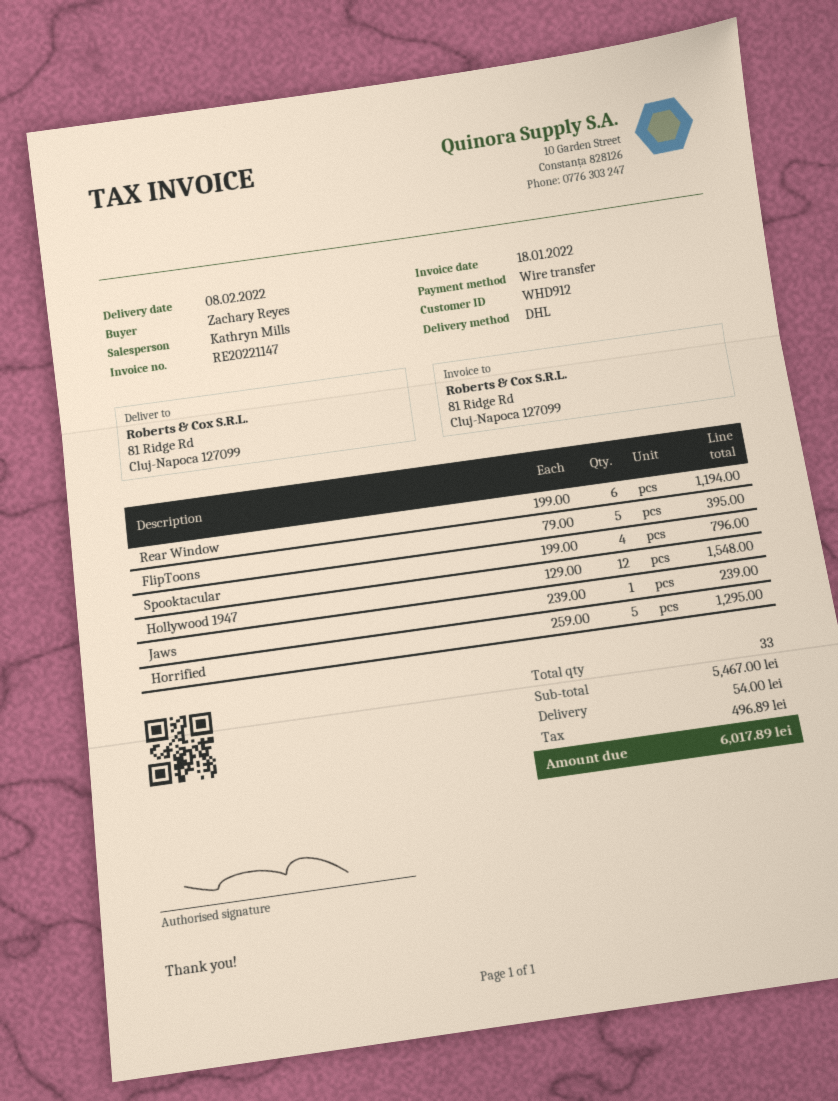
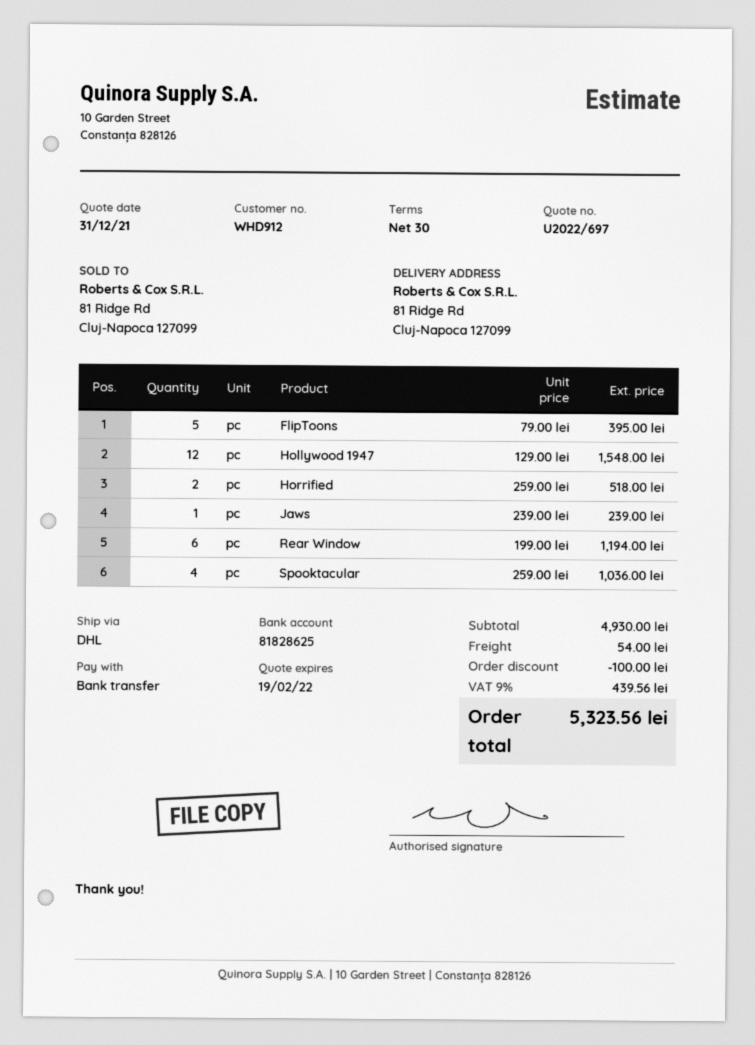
Spooktacular: 4 x 199.00 = 796.00 -> 4 x 259.00 = 1036.00
Horrified: 5 x 259.00 = 1295.00 -> 2 x 259.00 = 518.00
subtotal: 5467.00 -> 4930.00
discount: none -> 100.00
tax: 496.89 -> 439.56
total: 6017.89 -> 5323.56

